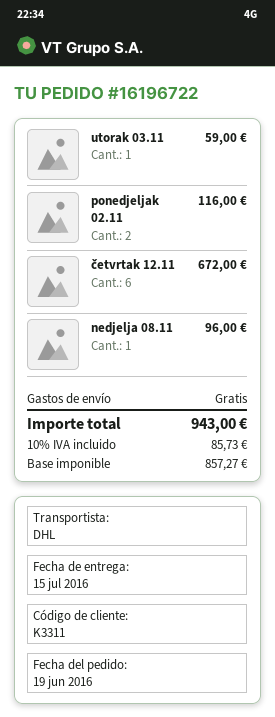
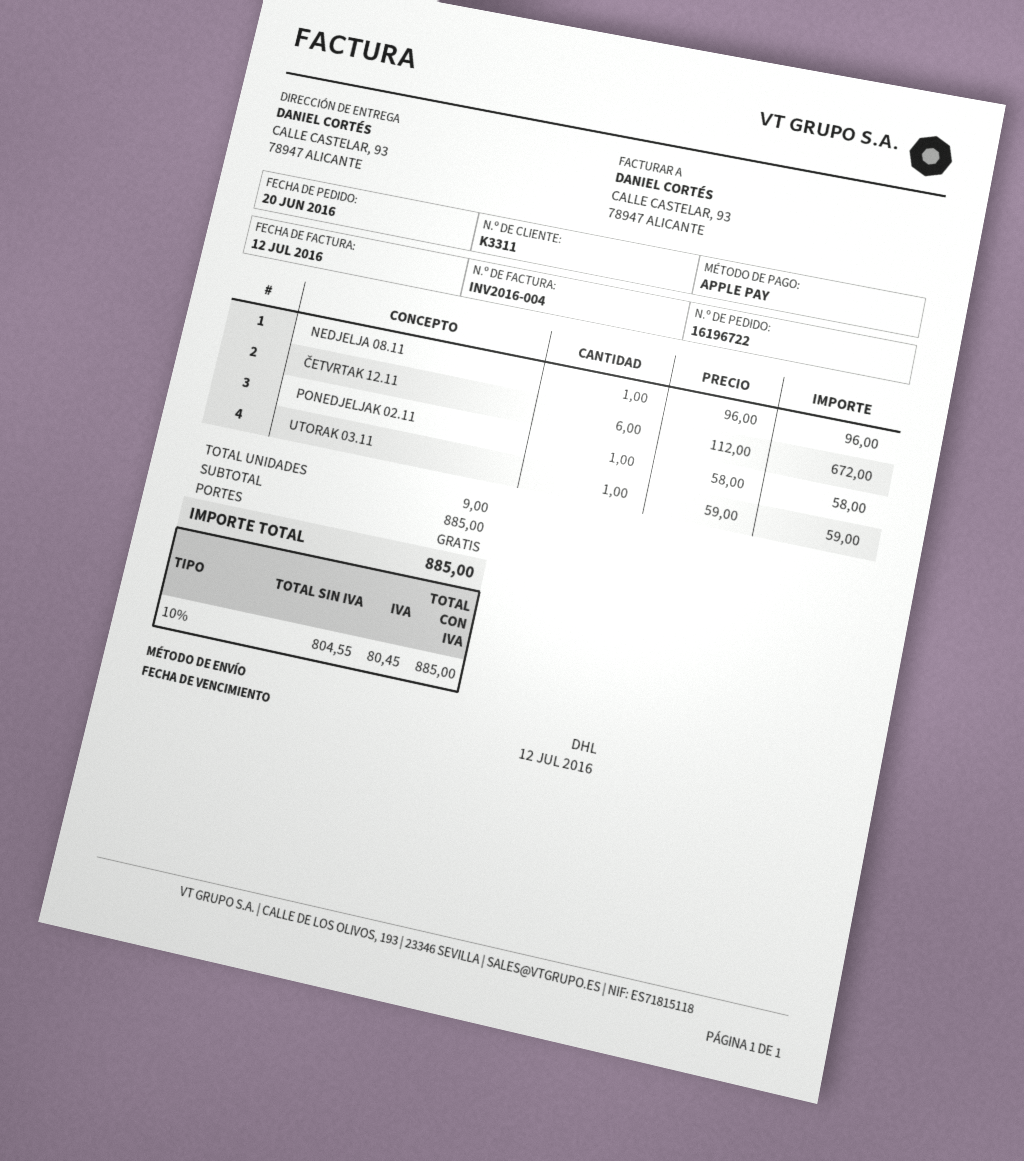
order date: 2016-06-19 -> 2016-06-20
ponedjeljak 02.11: 2 for 116.00 -> 1 for 58.00
net: 857.27 -> 804.55
tax: 10% = 85.73 -> 10% = 80.45
total: 943.00 -> 885.00

